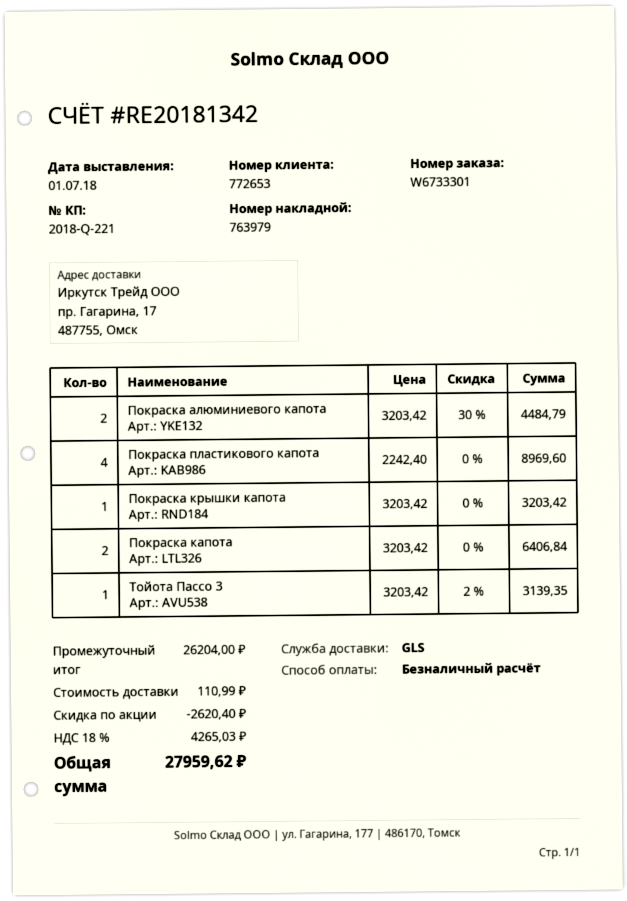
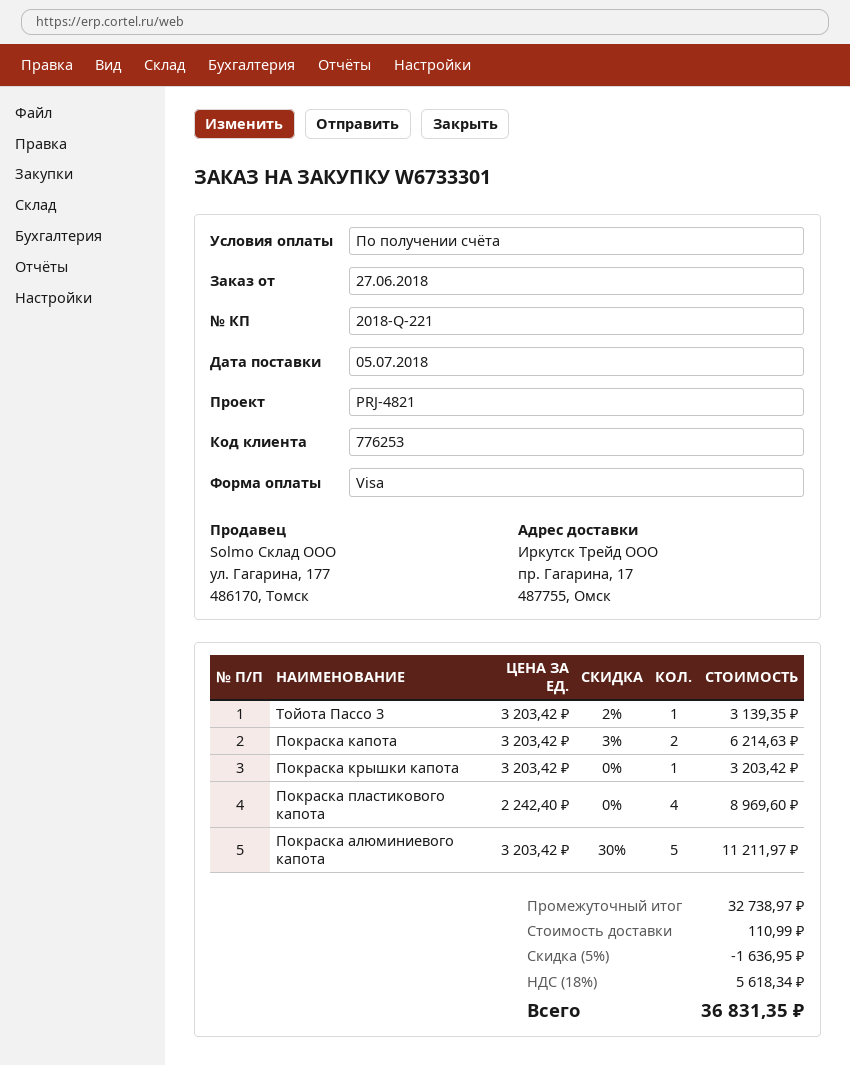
customer number: 772653 -> 776253
payment method: bank transfer -> Visa
Покраска алюминиевого капота: 2 x 3203.42 - 30% = 4484.79 -> 5 x 3203.42 - 30% = 11211.97
Покраска капота: 2 x 3203.42 = 6406.84 -> 2 x 3203.42 - 3% = 6214.63
subtotal: 26204.00 -> 32738.97
discount: 2620.40 -> 1636.95
tax: 18% = 4265.03 -> 18% = 5618.34
total: 27959.62 -> 36831.35

